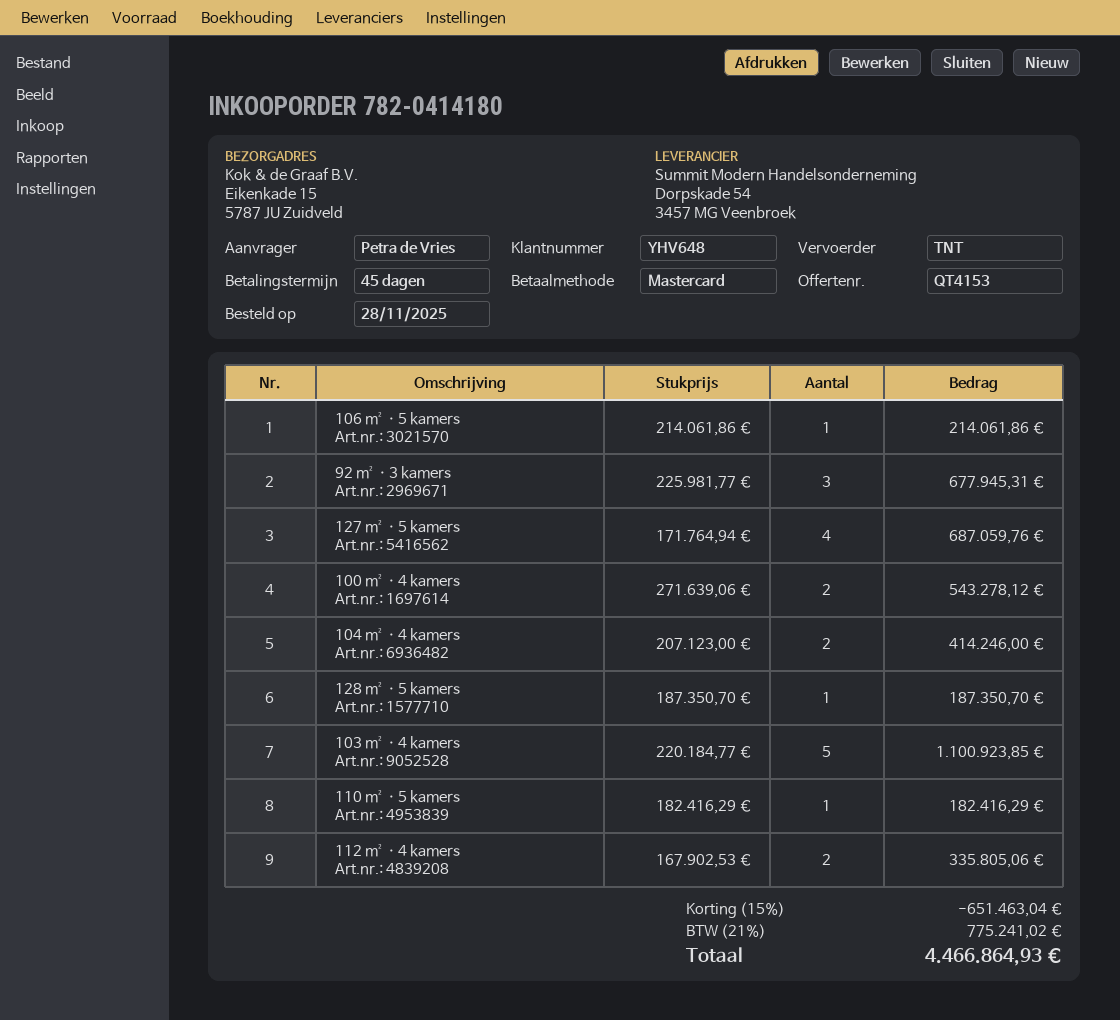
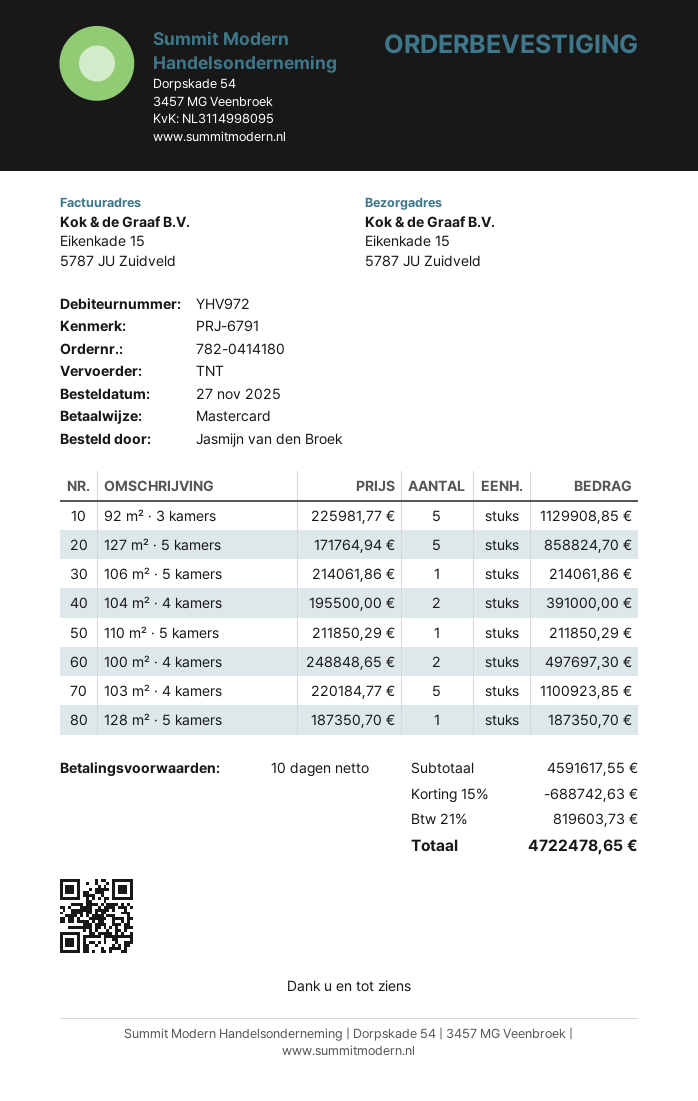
order date: 2025-11-28 -> 2025-11-27
payment terms: 45 days -> 10 days
customer number: YHV648 -> YHV972
ordered by: Petra de Vries -> Jasmijn van den Broek
92 m² · 3 kamers: 3 x 225981.77 = 677945.31 -> 5 x 225981.77 = 1129908.85
127 m² · 5 kamers: 4 x 171764.94 = 687059.76 -> 5 x 171764.94 = 858824.70
100 m² · 4 kamers: 2 x 271639.06 = 543278.12 -> 2 x 248848.65 = 497697.30
104 m² · 4 kamers: 2 x 207123.00 = 414246.00 -> 2 x 195500.00 = 391000.00
110 m² · 5 kamers: 1 x 182416.29 = 182416.29 -> 1 x 211850.29 = 211850.29
112 m² · 4 kamers: 2 x 167902.53 = 335805.06 -> none
discount: 15% = 651463.04 -> 15% = 688742.63
tax: 21% = 775241.02 -> 21% = 819603.73
total: 4466864.93 -> 4722478.65

